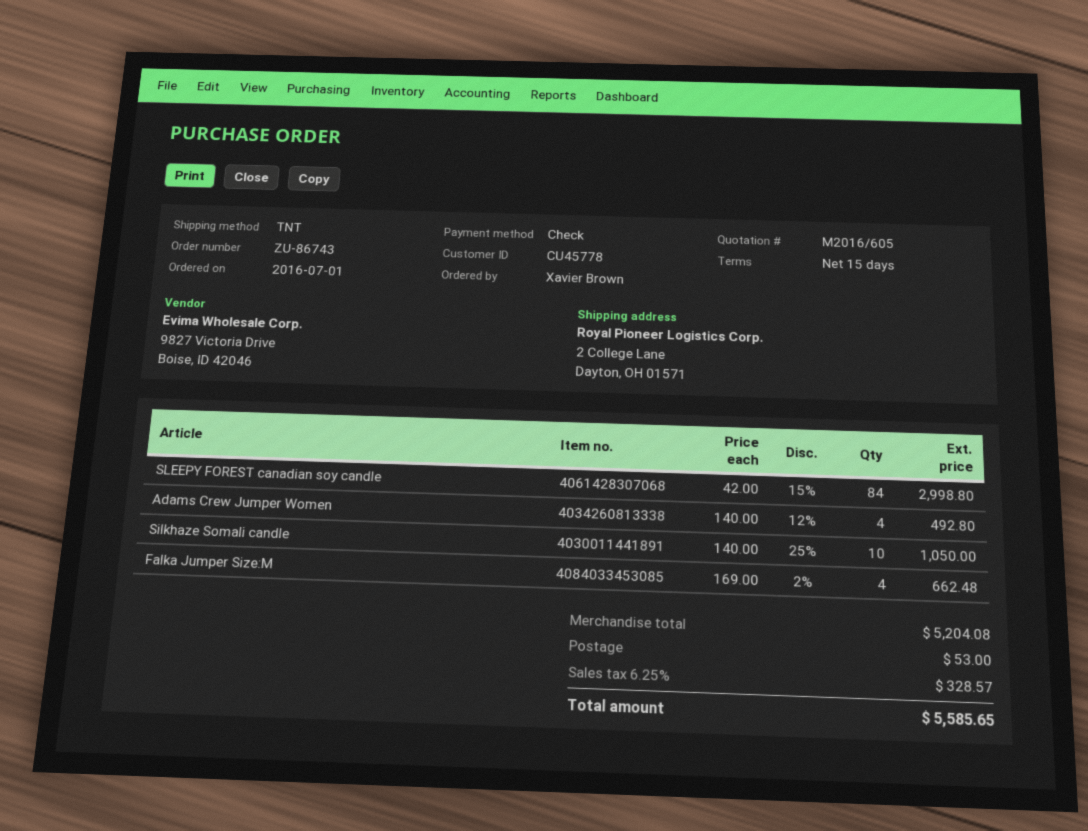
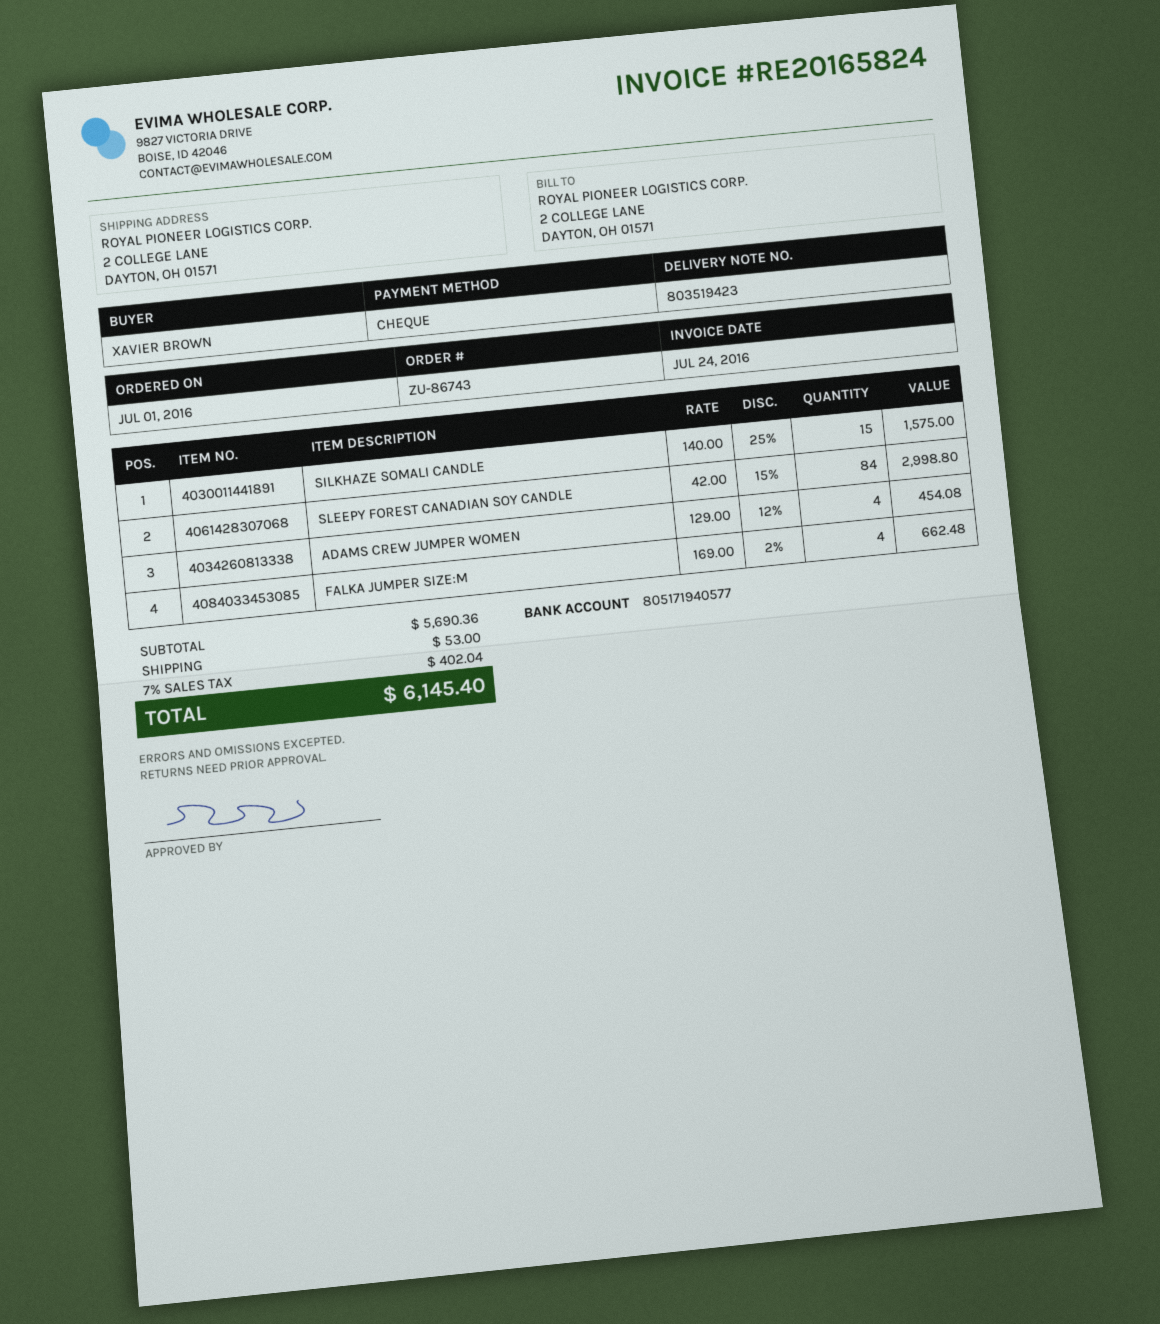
Adams Crew Jumper Women: 4 x 140.00 - 12% = 492.80 -> 4 x 129.00 - 12% = 454.08
Silkhaze Somali candle: 10 x 140.00 - 25% = 1050.00 -> 15 x 140.00 - 25% = 1575.00
subtotal: 5204.08 -> 5690.36
tax: 6.25% = 328.57 -> 7% = 402.04
total: 5585.65 -> 6145.40

